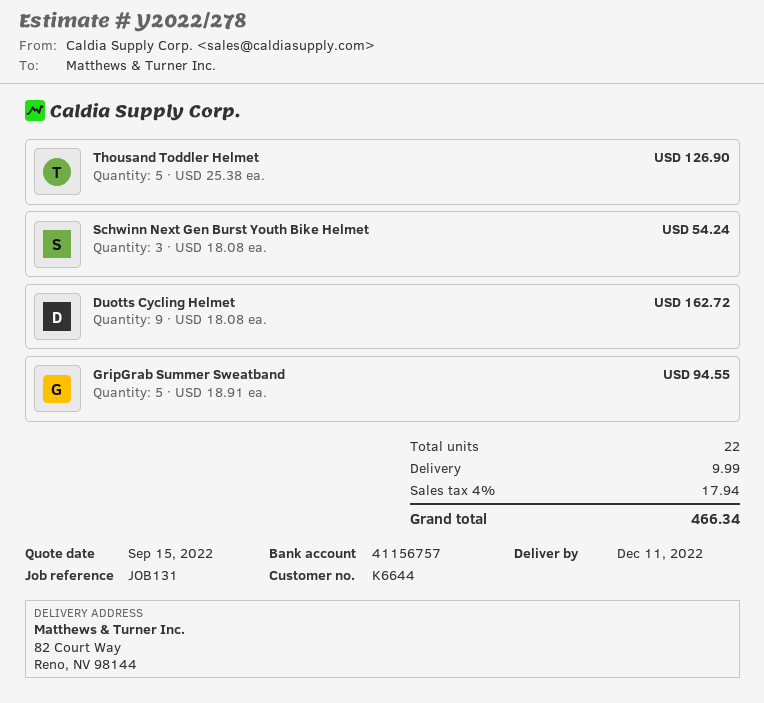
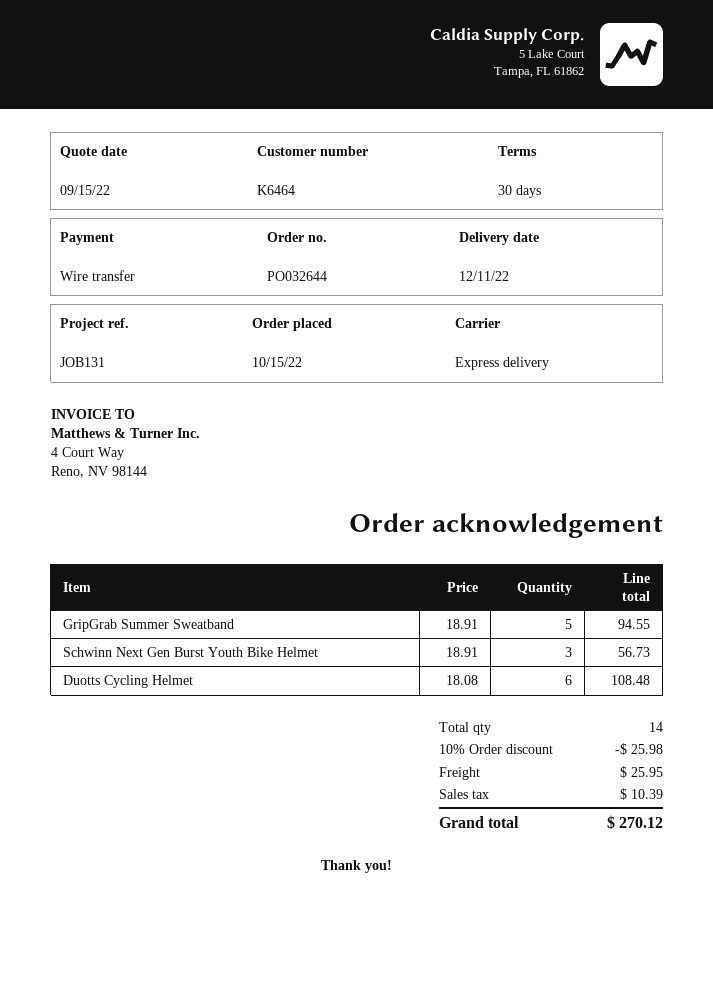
customer number: K6644 -> K6464
Thousand Toddler Helmet: 5 x 25.38 = 126.90 -> none
Schwinn Next Gen Burst Youth Bike Helmet: 3 x 18.08 = 54.24 -> 3 x 18.91 = 56.73
Duotts Cycling Helmet: 9 x 18.08 = 162.72 -> 6 x 18.08 = 108.48
total quantity: 22 -> 14
discount: none -> 10% = 25.98
shipping: 9.99 -> 25.95
tax: 17.94 -> 10.39
total: 466.34 -> 270.12

